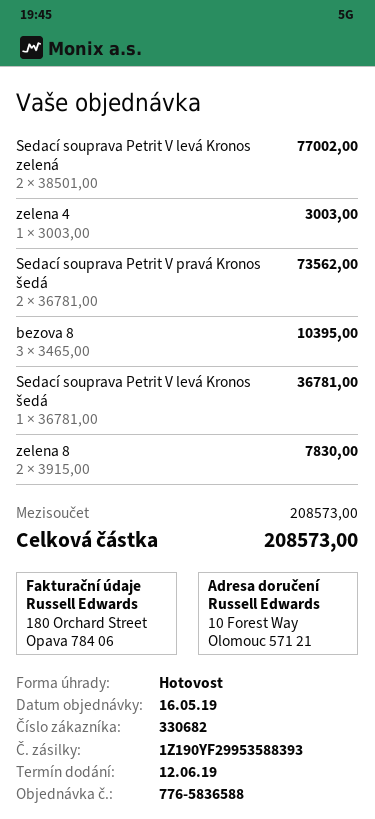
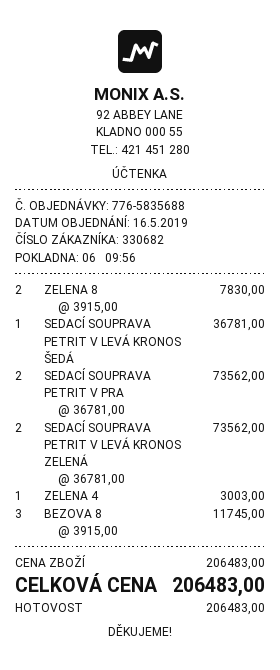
order number: 776-5836588 -> 776-5835688
Sedací souprava Petrit V levá Kronos zelená: 2 x 38501.00 = 77002.00 -> 2 x 36781.00 = 73562.00
bezova 8: 3 x 3465.00 = 10395.00 -> 3 x 3915.00 = 11745.00
subtotal: 208573.00 -> 206483.00
total: 208573.00 -> 206483.00

